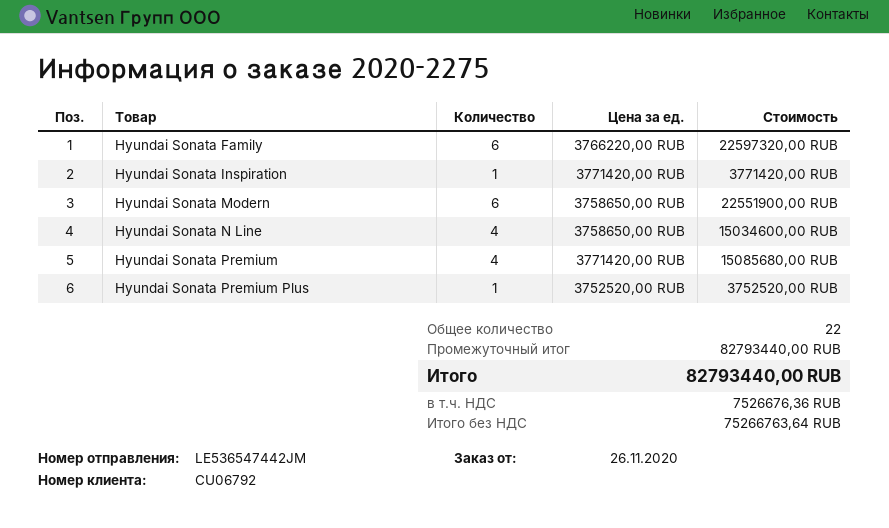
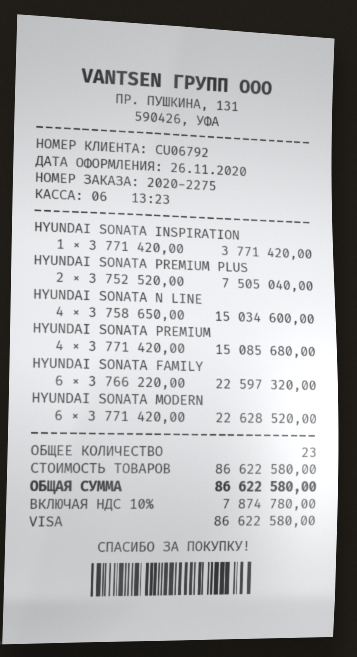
Hyundai Sonata Modern: 6 x 3758650.00 = 22551900.00 -> 6 x 3771420.00 = 22628520.00
Hyundai Sonata Premium Plus: 1 x 3752520.00 = 3752520.00 -> 2 x 3752520.00 = 7505040.00
total quantity: 22 -> 23
subtotal: 82793440.00 -> 86622580.00
tax: 7526676.36 -> 7874780.00
total: 82793440.00 -> 86622580.00

